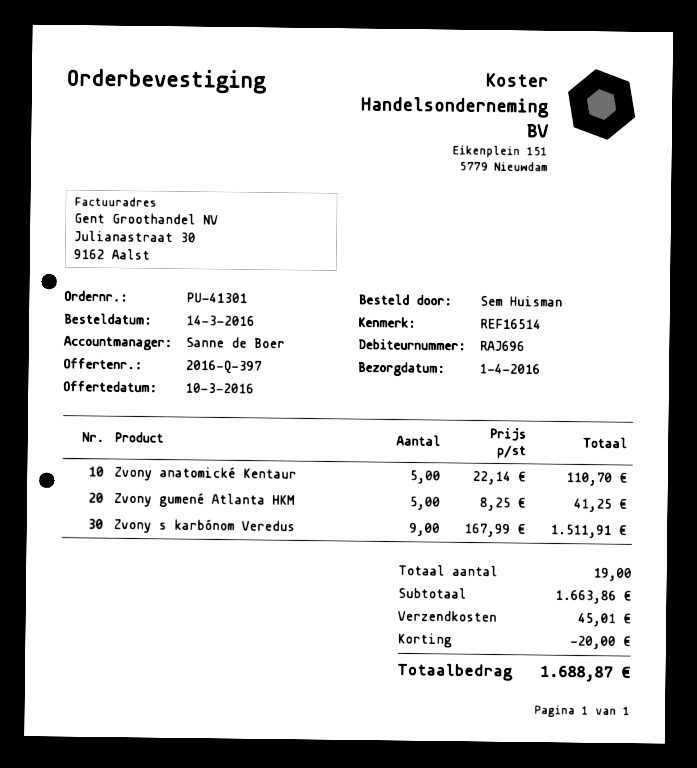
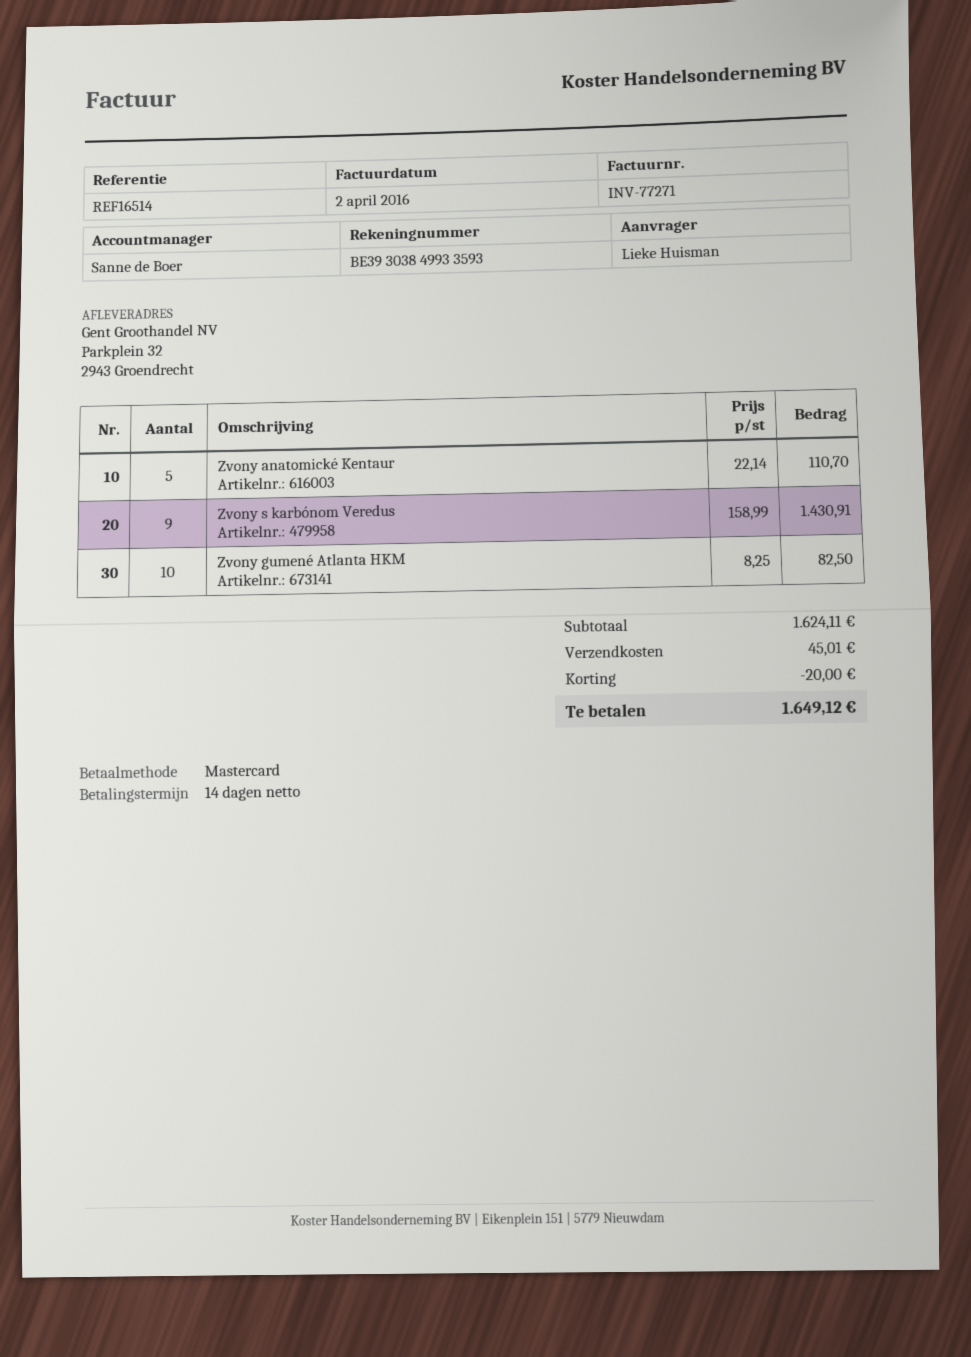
ordered by: Sem Huisman -> Lieke Huisman
Zvony gumené Atlanta HKM: 5 x 8.25 = 41.25 -> 10 x 8.25 = 82.50
Zvony s karbónom Veredus: 9 x 167.99 = 1511.91 -> 9 x 158.99 = 1430.91
subtotal: 1663.86 -> 1624.11
total: 1688.87 -> 1649.12

